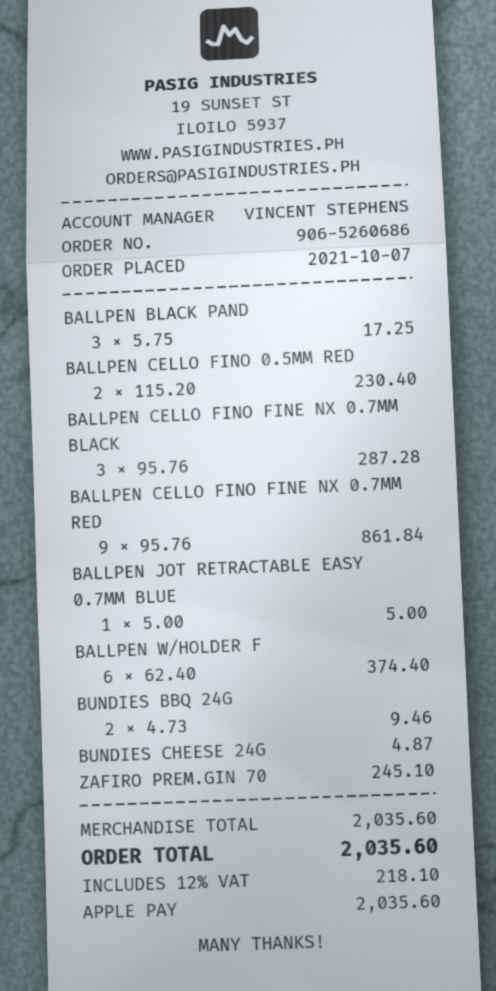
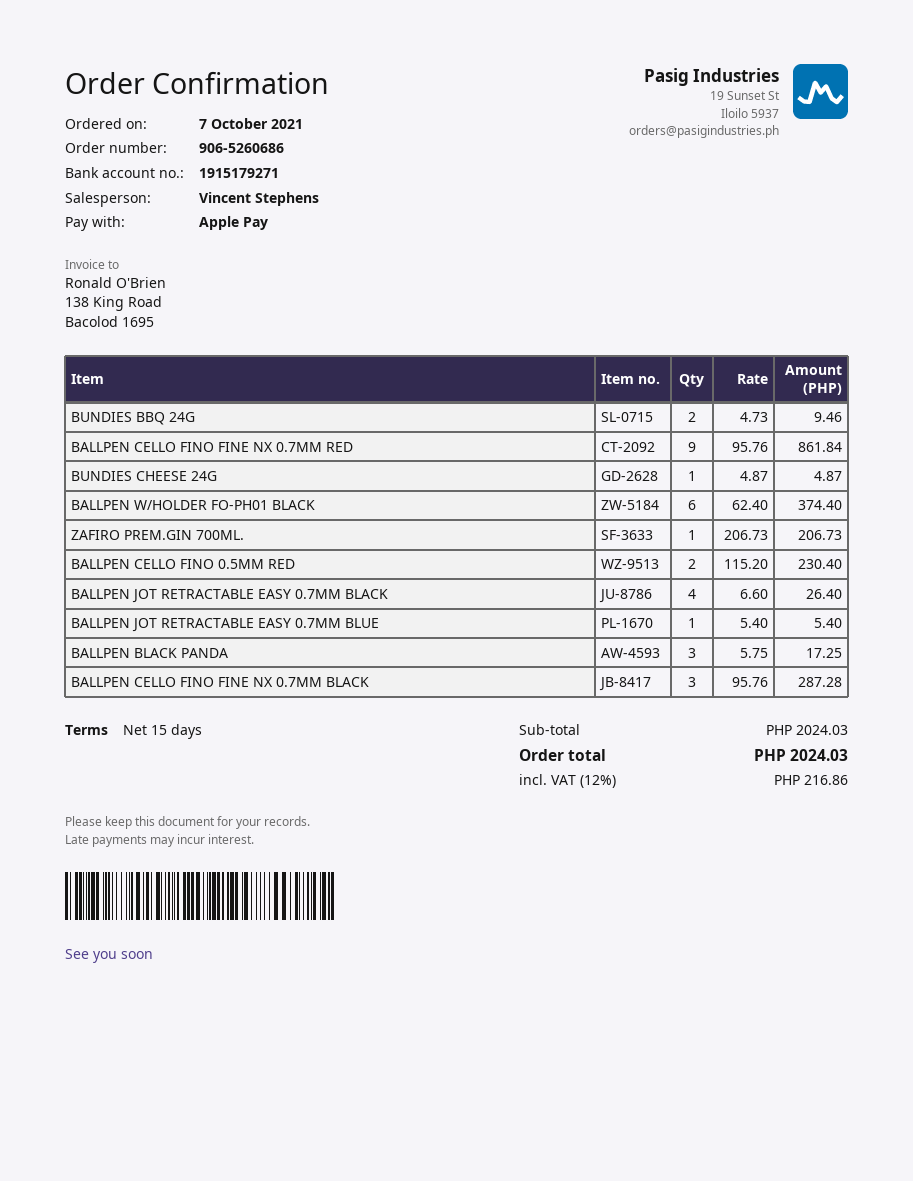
BALLPEN JOT RETRACTABLE EASY 0.7MM BLUE: 1 x 5.00 = 5.00 -> 1 x 5.40 = 5.40
ZAFIRO PREM.GIN 70: 1 x 245.10 = 245.10 -> 1 x 206.73 = 206.73
BALLPEN JOT RETRACTABLE EASY 0.7MM BLACK: none -> 4 x 6.60 = 26.40
subtotal: 2035.60 -> 2024.03
tax: 12% = 218.10 -> 12% = 216.86
total: 2035.60 -> 2024.03

